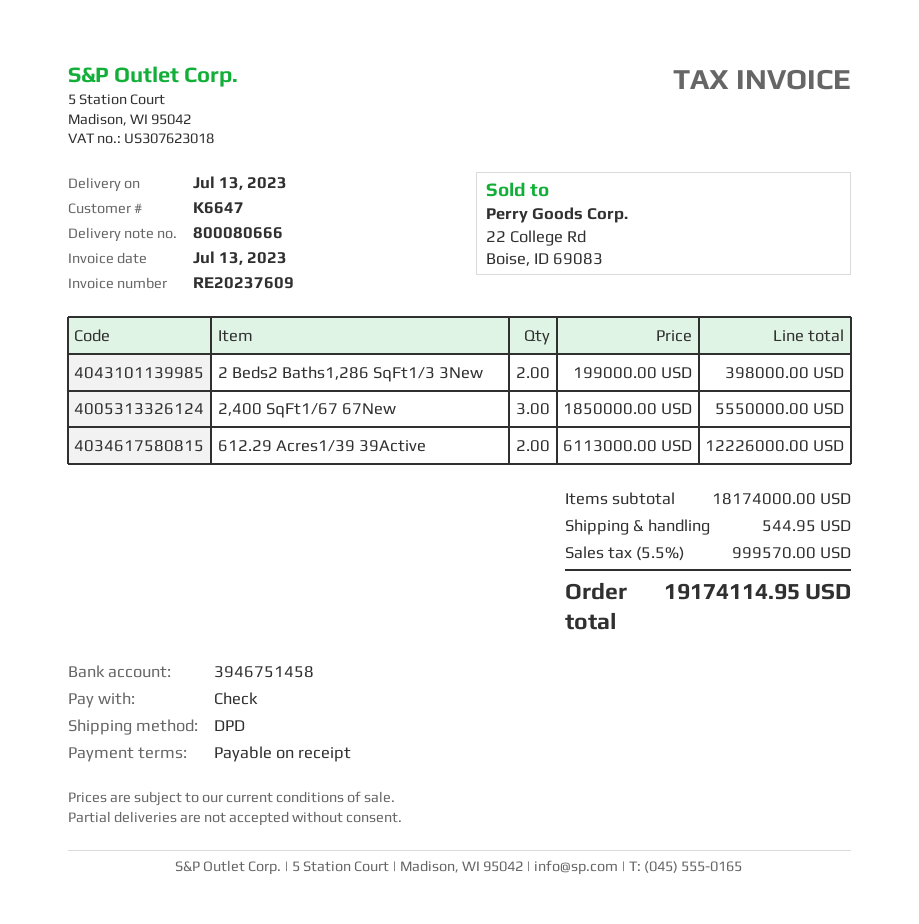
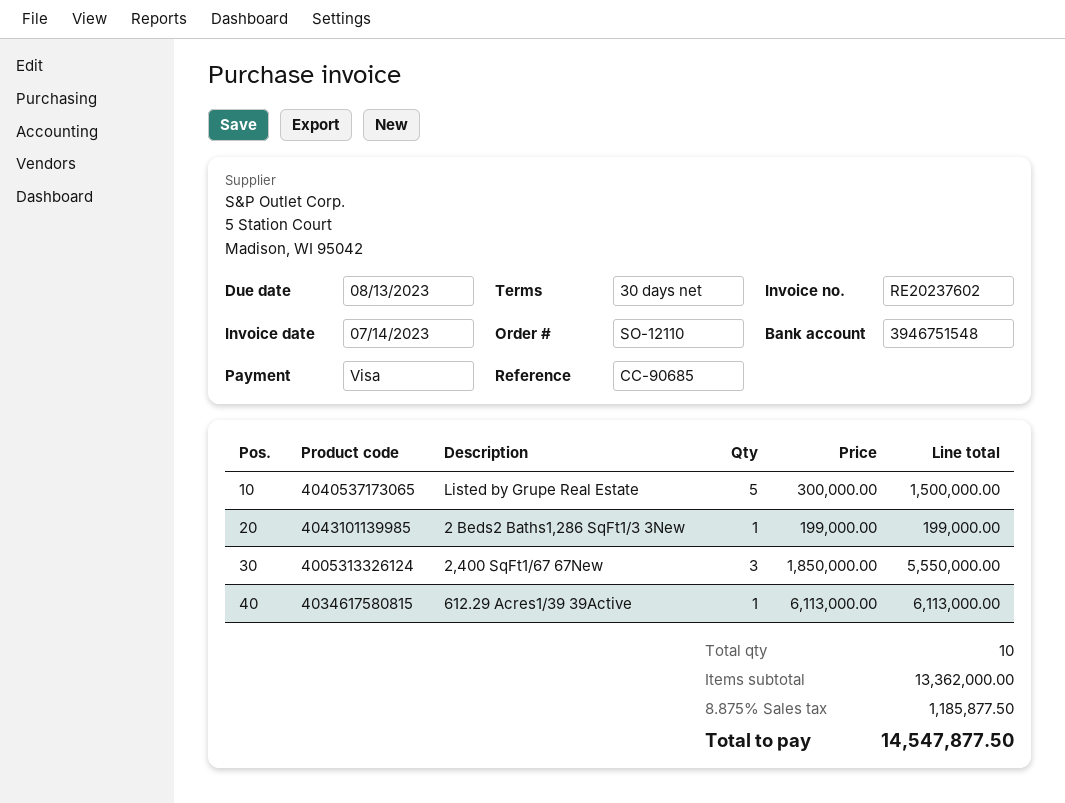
invoice number: RE20237609 -> RE20237602
invoice date: 2023-07-13 -> 2023-07-14
payment terms: on receipt -> 30 days
payment method: cheque -> Visa
bank account: 3946751458 -> 3946751548
2 Beds2 Baths1,286 SqFt1/3 3New: 2 x 199000.00 = 398000.00 -> 1 x 199000.00 = 199000.00
612.29 Acres1/39 39Active: 2 x 6113000.00 = 12226000.00 -> 1 x 6113000.00 = 6113000.00
Listed by Grupe Real Estate: none -> 5 x 300000.00 = 1500000.00
subtotal: 18174000.00 -> 13362000.00
shipping: 544.95 -> none
tax: 5.5% = 999570.00 -> 8.875% = 1185877.50
total: 19174114.95 -> 14547877.50

